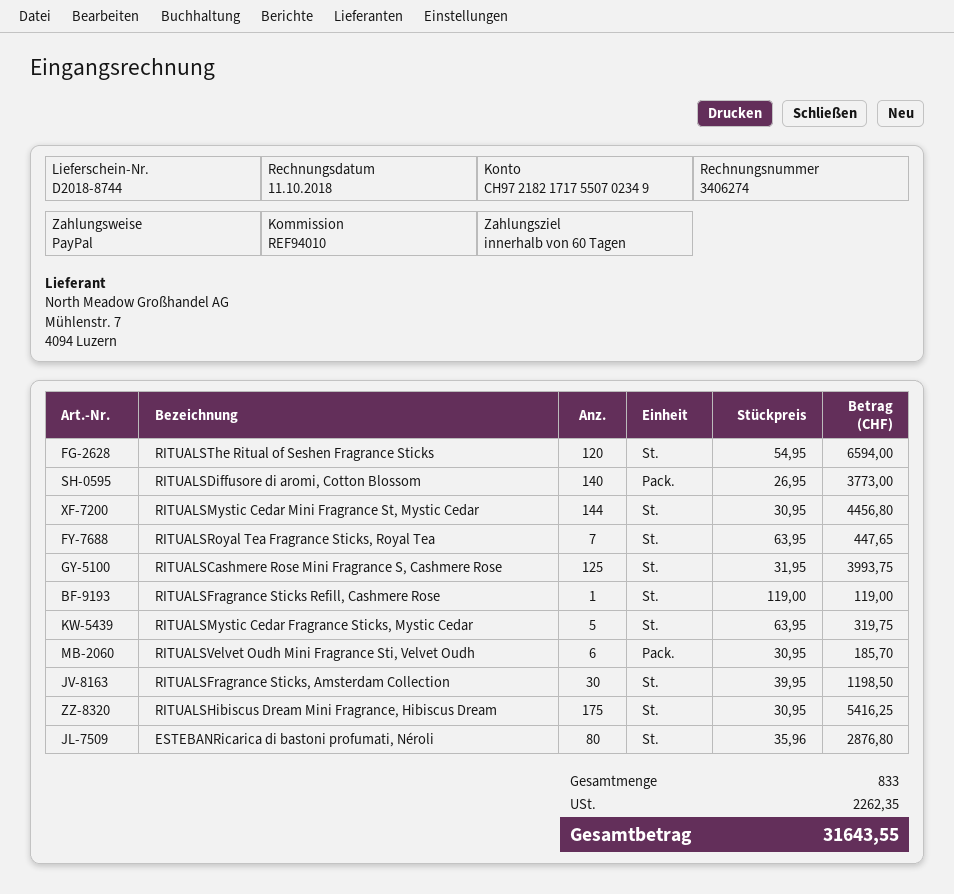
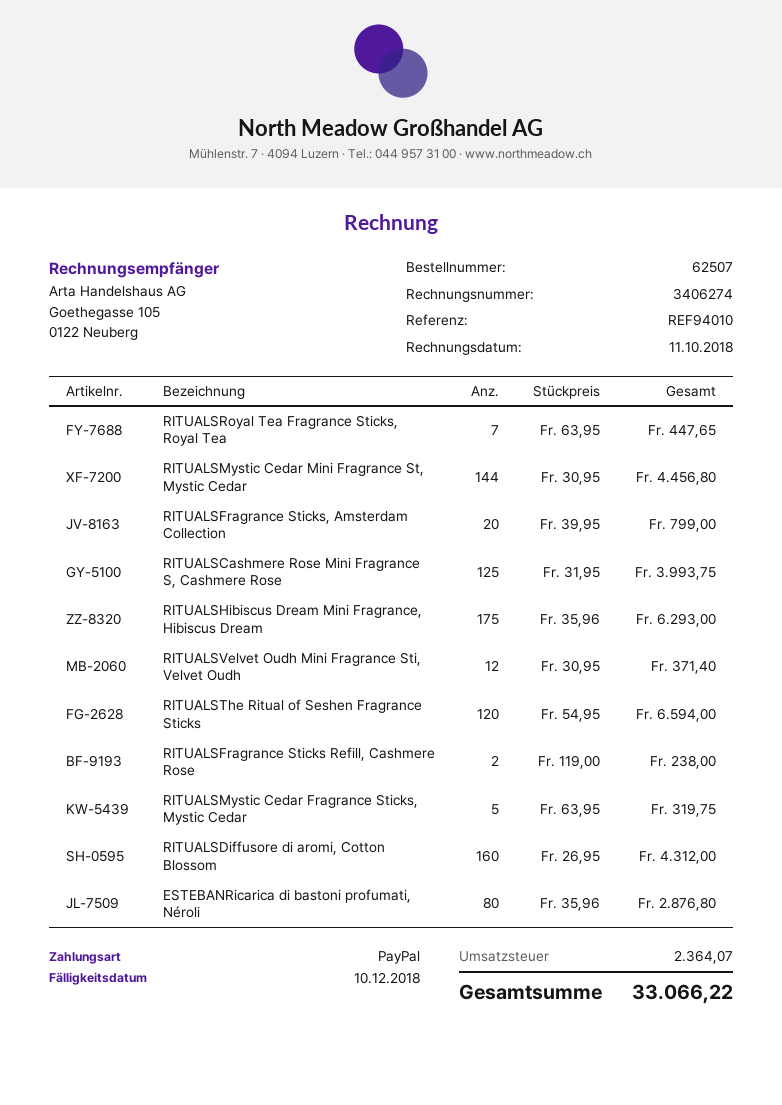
RITUALSDiffusore di aromi, Cotton Blossom: 140 x 26.95 = 3773.00 -> 160 x 26.95 = 4312.00
RITUALSFragrance Sticks Refill, Cashmere Rose: 1 x 119.00 = 119.00 -> 2 x 119.00 = 238.00
RITUALSVelvet Oudh Mini Fragrance Sti, Velvet Oudh: 6 x 30.95 = 185.70 -> 12 x 30.95 = 371.40
RITUALSFragrance Sticks, Amsterdam Collection: 30 x 39.95 = 1198.50 -> 20 x 39.95 = 799.00
RITUALSHibiscus Dream Mini Fragrance, Hibiscus Dream: 175 x 30.95 = 5416.25 -> 175 x 35.96 = 6293.00
tax: 2262.35 -> 2364.07
total: 31643.55 -> 33066.22

